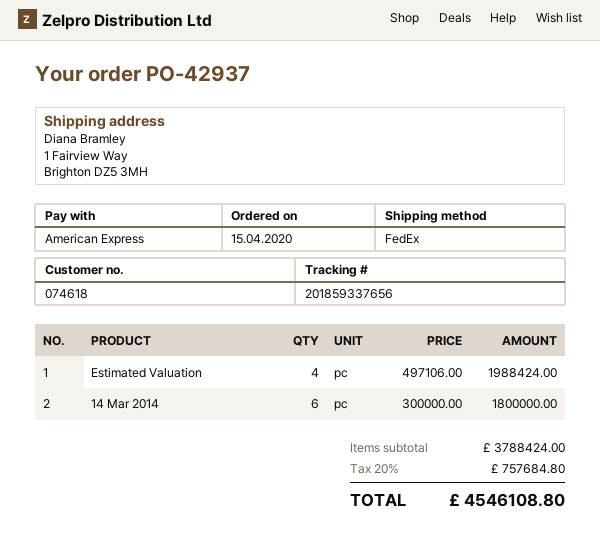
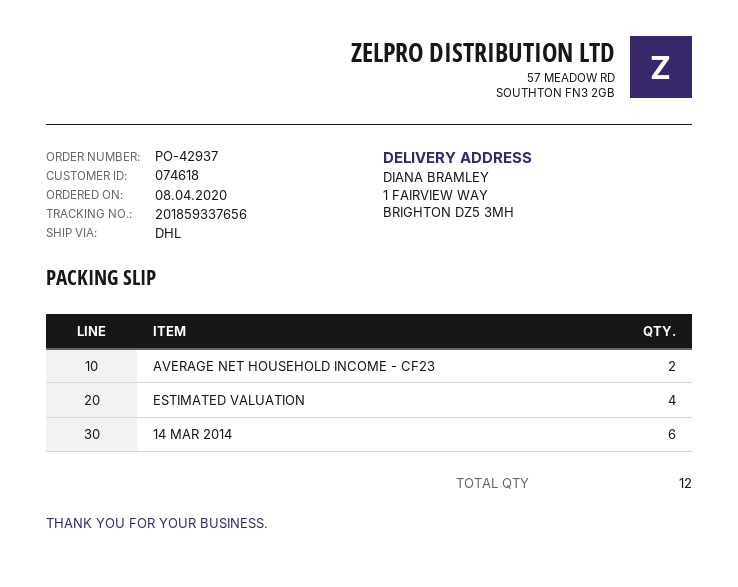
order date: 2020-04-15 -> 2020-04-08
shipping method: FedEx -> DHL
AVERAGE NET HOUSEHOLD INCOME - CF23: none -> 2

